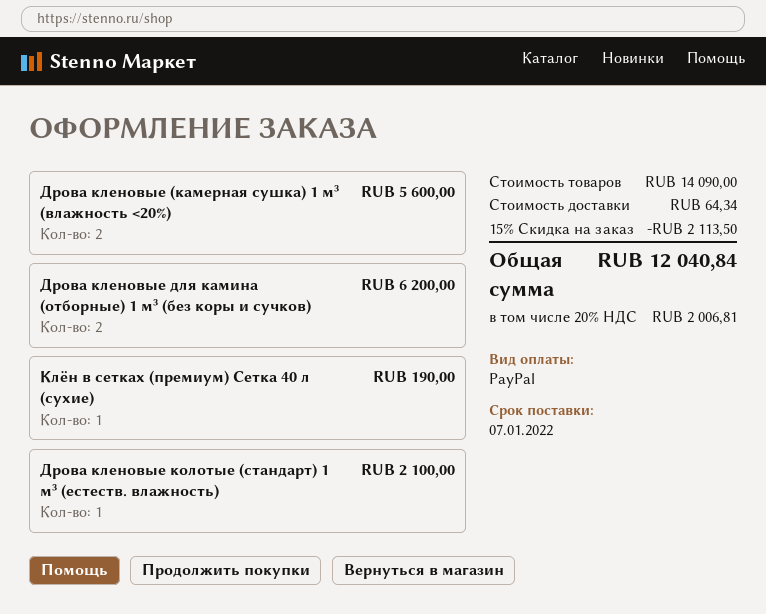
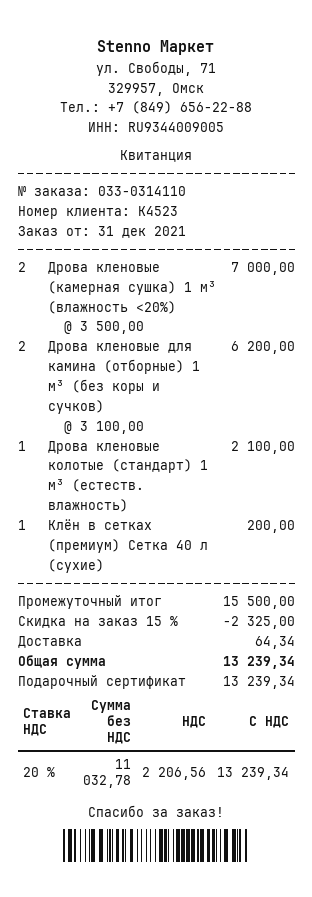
payment method: PayPal -> gift card
Дрова кленовые (камерная сушка) 1 м³ (влажность <20%): 2 for 5600.00 -> 2 for 7000.00
Клён в сетках (премиум) Сетка 40 л (сухие): 1 for 190.00 -> 1 for 200.00
subtotal: 14090.00 -> 15500.00
discount: 15% = 2113.50 -> 15% = 2325.00
tax: 20% = 2006.81 -> 20% = 2206.56
total: 12040.84 -> 13239.34

